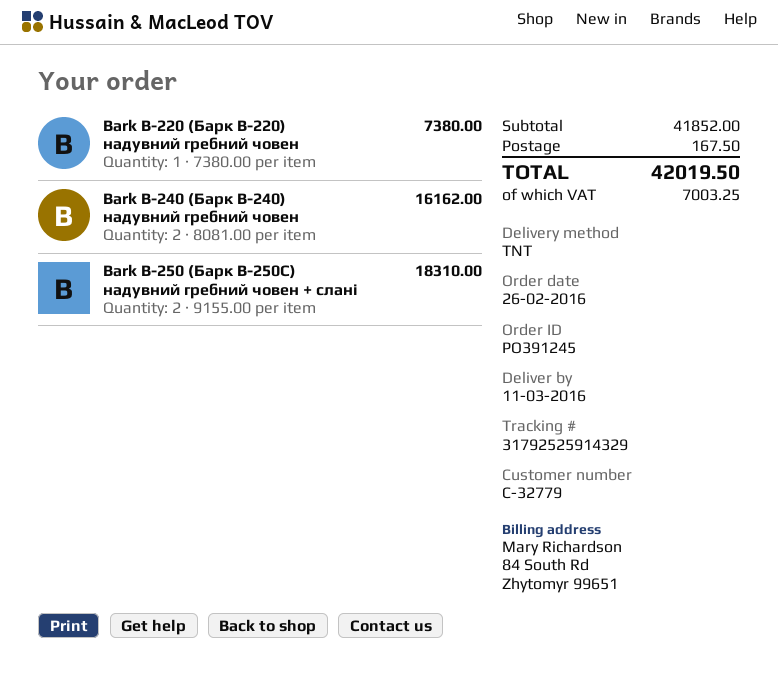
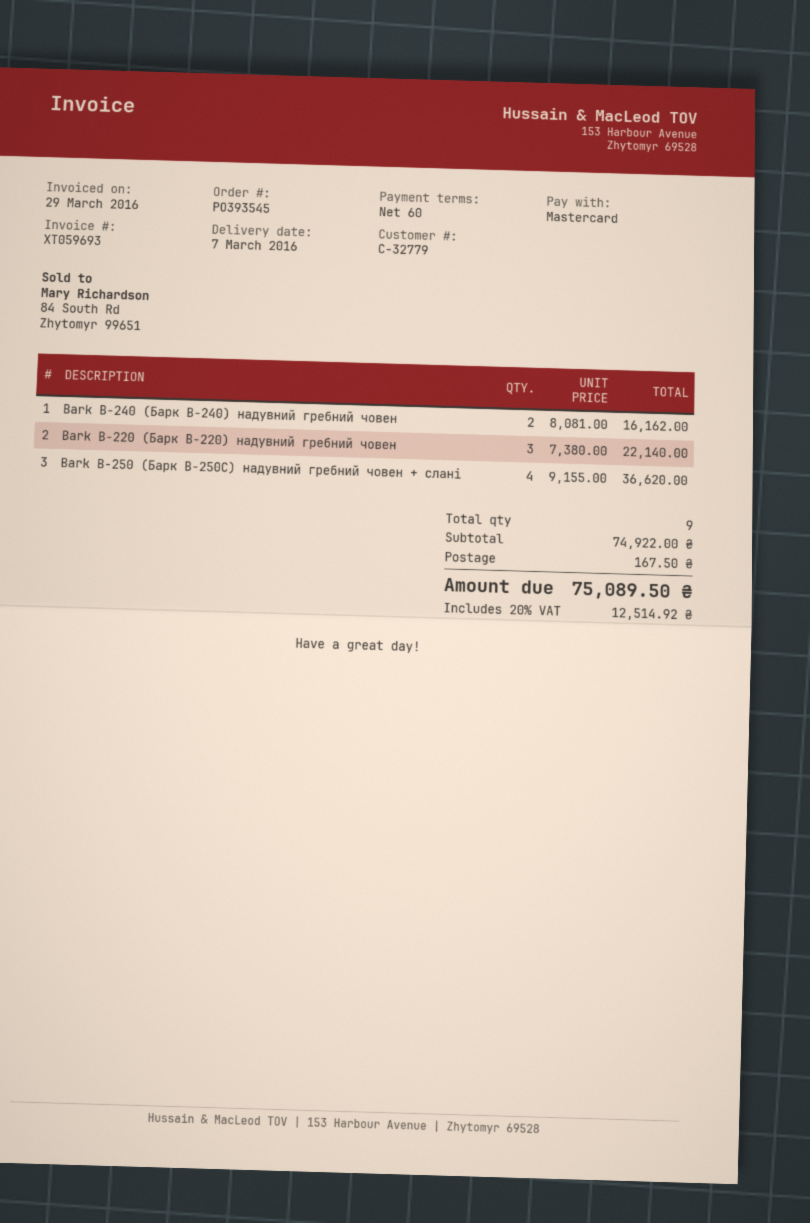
order number: PO391245 -> PO393545
delivery date: 2016-03-11 -> 2016-03-07
Bark B-220 (Барк В-220) надувний гребний човен: 1 x 7380.00 = 7380.00 -> 3 x 7380.00 = 22140.00
Bark B-250 (Барк В-250С) надувний гребний човен + слані: 2 x 9155.00 = 18310.00 -> 4 x 9155.00 = 36620.00
subtotal: 41852.00 -> 74922.00
tax: 7003.25 -> 12514.92
total: 42019.50 -> 75089.50

